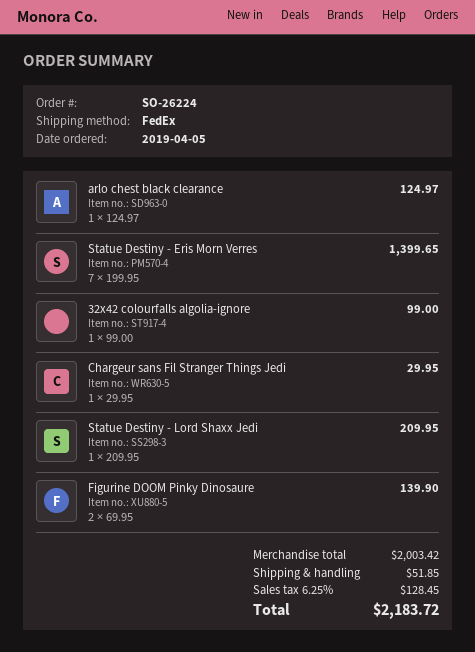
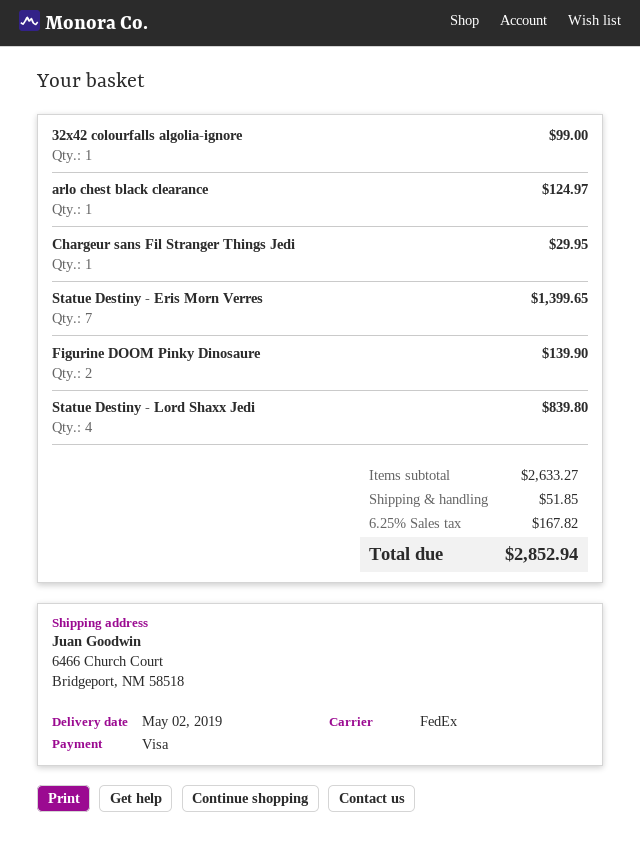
Statue Destiny - Lord Shaxx Jedi: 1 for 209.95 -> 4 for 839.80
subtotal: 2003.42 -> 2633.27
tax: 6.25% = 128.45 -> 6.25% = 167.82
total: 2183.72 -> 2852.94

